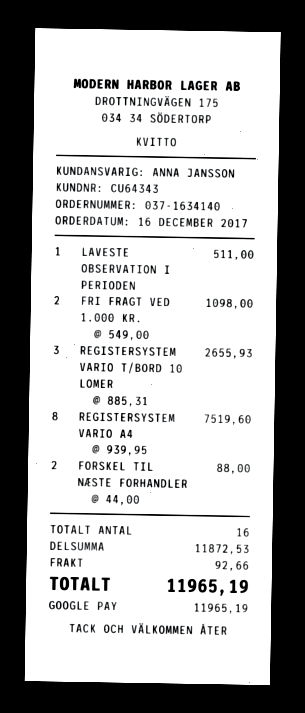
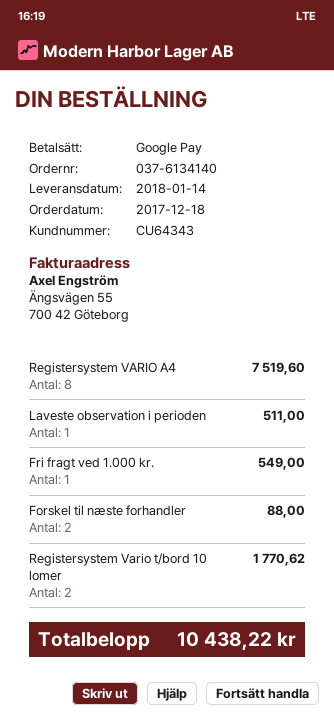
order number: 037-1634140 -> 037-6134140
order date: 2017-12-16 -> 2017-12-18
FRI FRAGT VED 1.000 KR.: 2 for 1098.00 -> 1 for 549.00
REGISTERSYSTEM VARIO T/BORD 10 LOMER: 3 for 2655.93 -> 2 for 1770.62
shipping: 92.66 -> none
total: 11965.19 -> 10438.22

